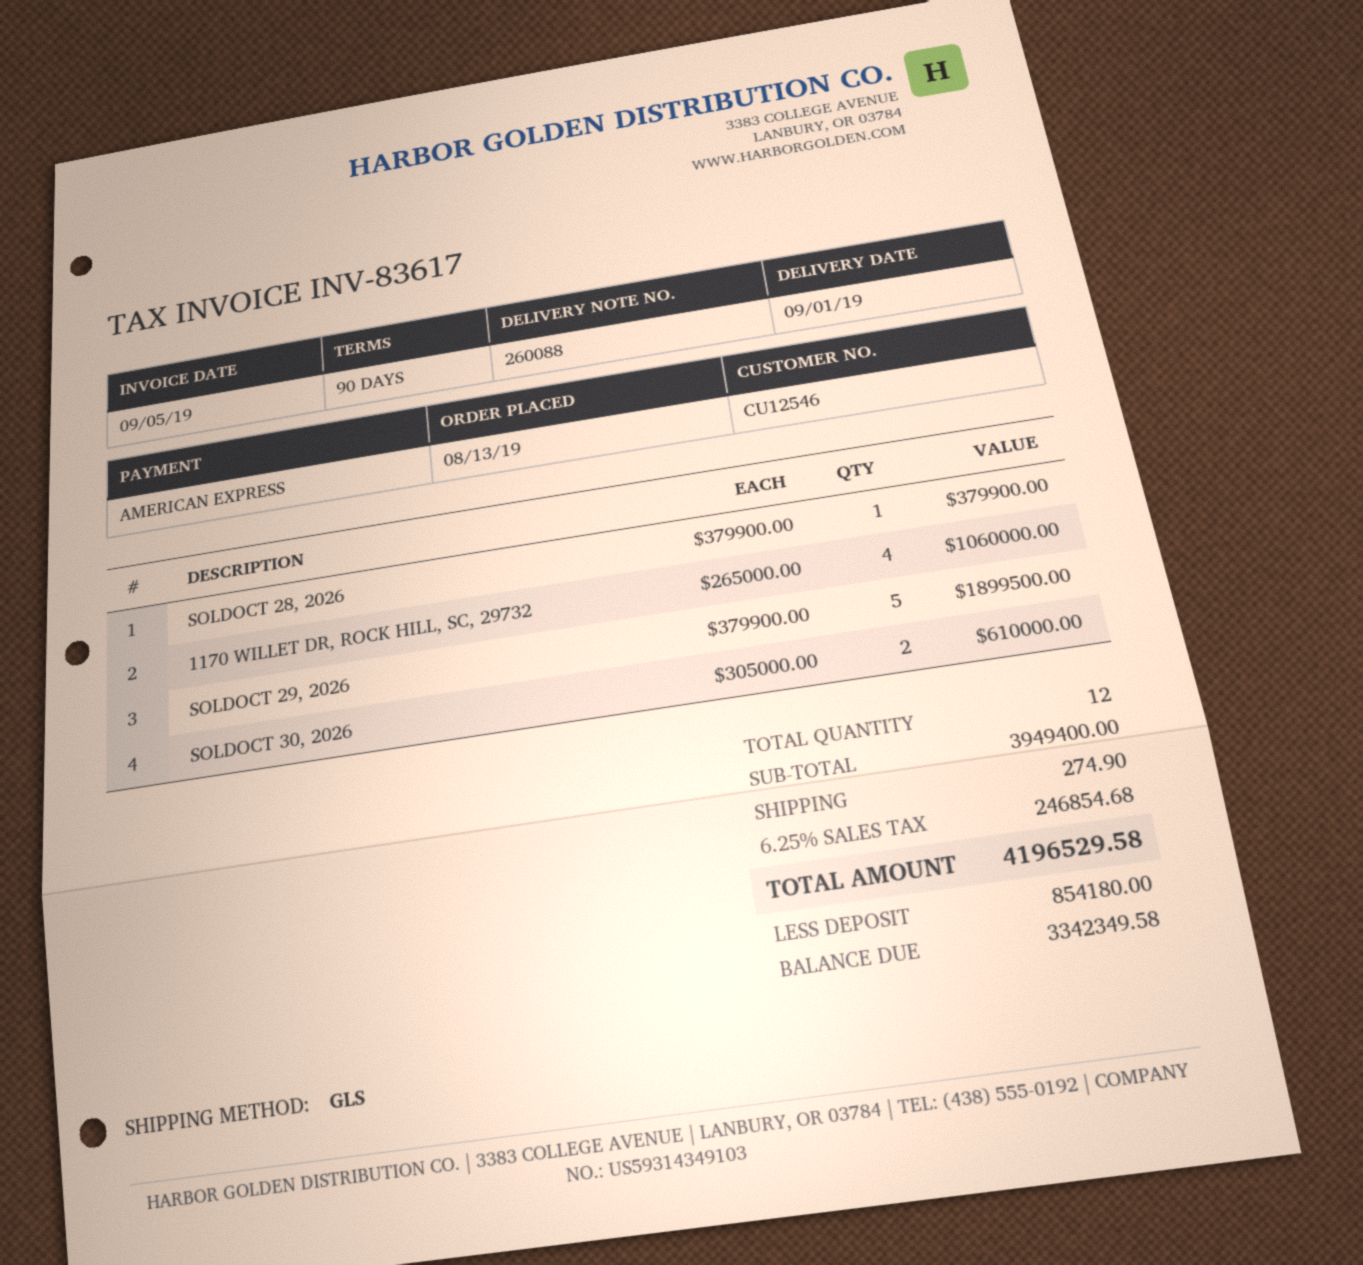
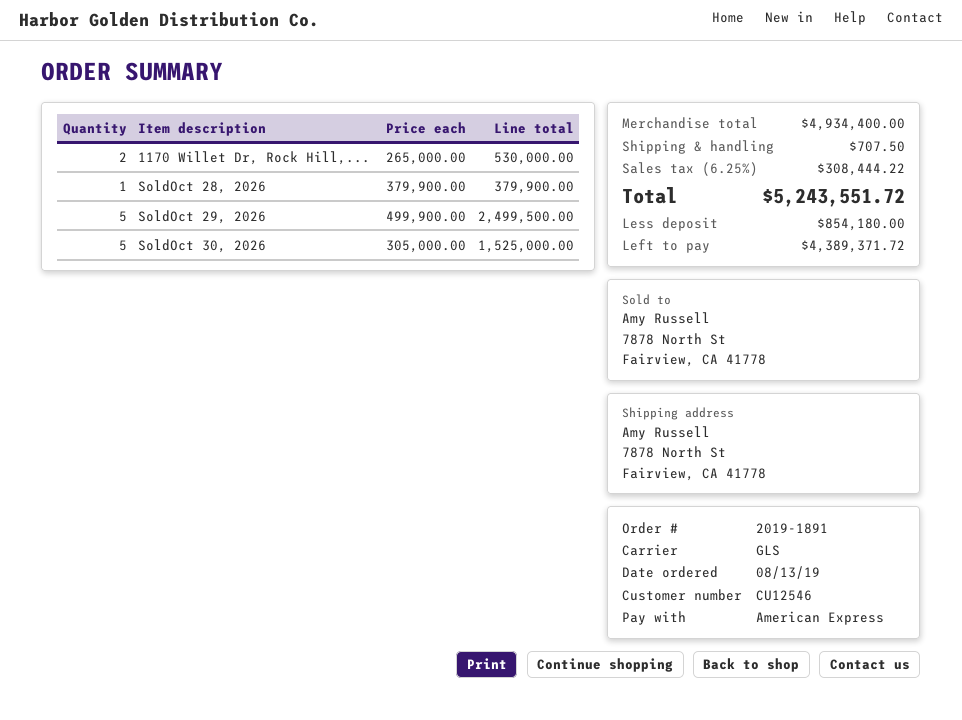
1170 WILLET DR, ROCK HILL, SC, 29732: 4 x 265000.00 = 1060000.00 -> 2 x 265000.00 = 530000.00
SOLDOCT 29, 2026: 5 x 379900.00 = 1899500.00 -> 5 x 499900.00 = 2499500.00
SOLDOCT 30, 2026: 2 x 305000.00 = 610000.00 -> 5 x 305000.00 = 1525000.00
subtotal: 3949400.00 -> 4934400.00
shipping: 274.90 -> 707.50
tax: 6.25% = 246854.68 -> 6.25% = 308444.22
total: 4196529.58 -> 5243551.72
balance: 3342349.58 -> 4389371.72

